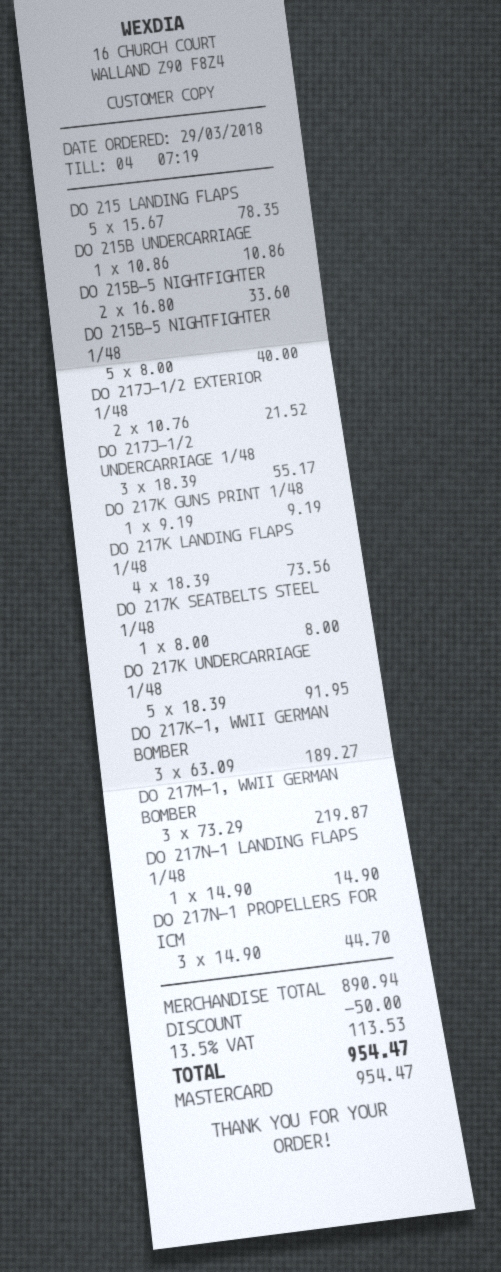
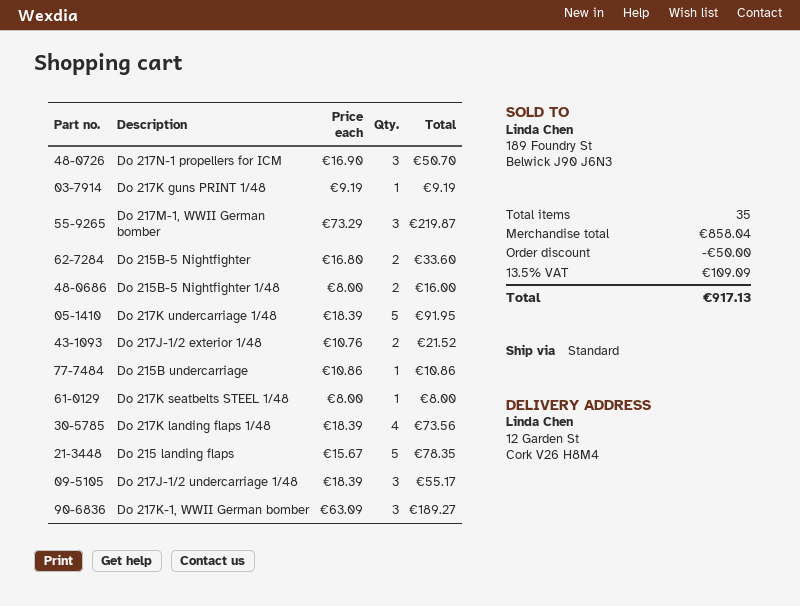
DO 215B-5 NIGHTFIGHTER 1/48: 5 x 8.00 = 40.00 -> 2 x 8.00 = 16.00
DO 217N-1 LANDING FLAPS 1/48: 1 x 14.90 = 14.90 -> none
DO 217N-1 PROPELLERS FOR ICM: 3 x 14.90 = 44.70 -> 3 x 16.90 = 50.70
subtotal: 890.94 -> 858.04
tax: 13.5% = 113.53 -> 13.5% = 109.09
total: 954.47 -> 917.13

